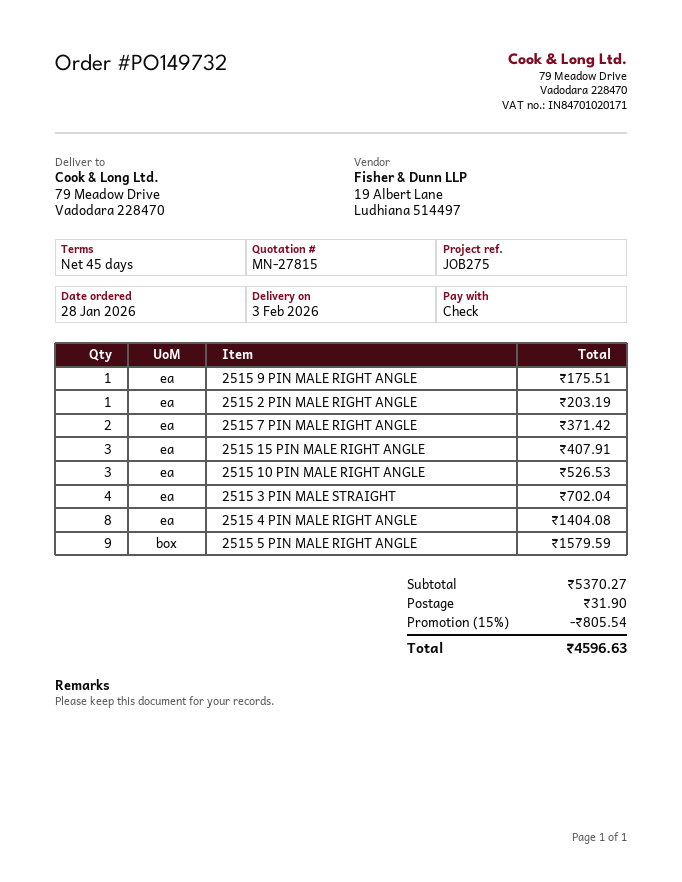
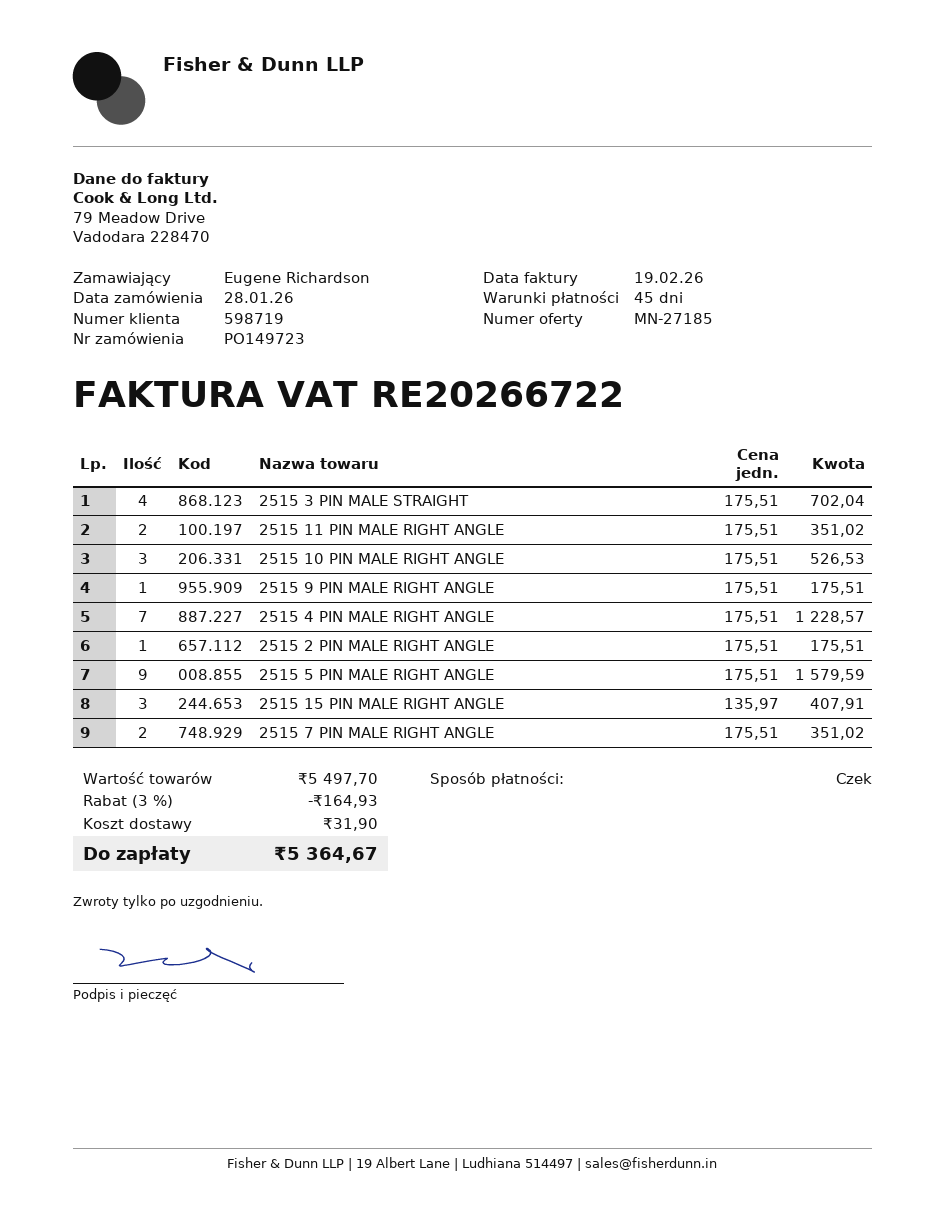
quote number: MN-27815 -> MN-27185
order number: PO149732 -> PO149723
2515 2 PIN MALE RIGHT ANGLE: 1 for 203.19 -> 1 for 175.51
2515 7 PIN MALE RIGHT ANGLE: 2 for 371.42 -> 2 for 351.02
2515 4 PIN MALE RIGHT ANGLE: 8 for 1404.08 -> 7 for 1228.57
2515 11 PIN MALE RIGHT ANGLE: none -> 2 for 351.02
subtotal: 5370.27 -> 5497.70
discount: 15% = 805.54 -> 3% = 164.93
total: 4596.63 -> 5364.67

